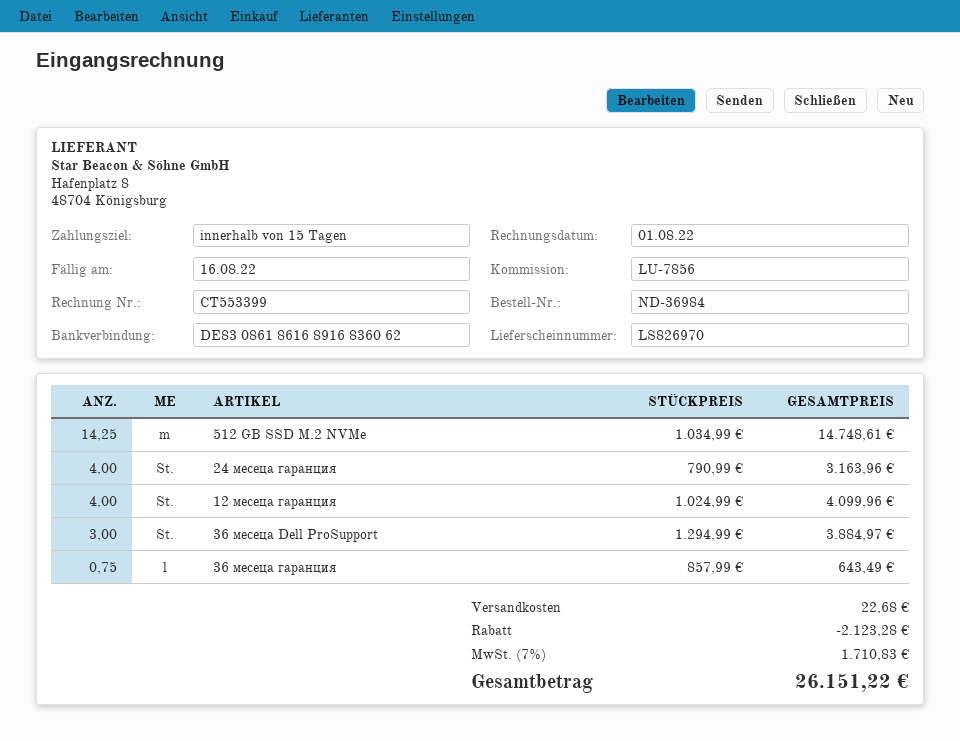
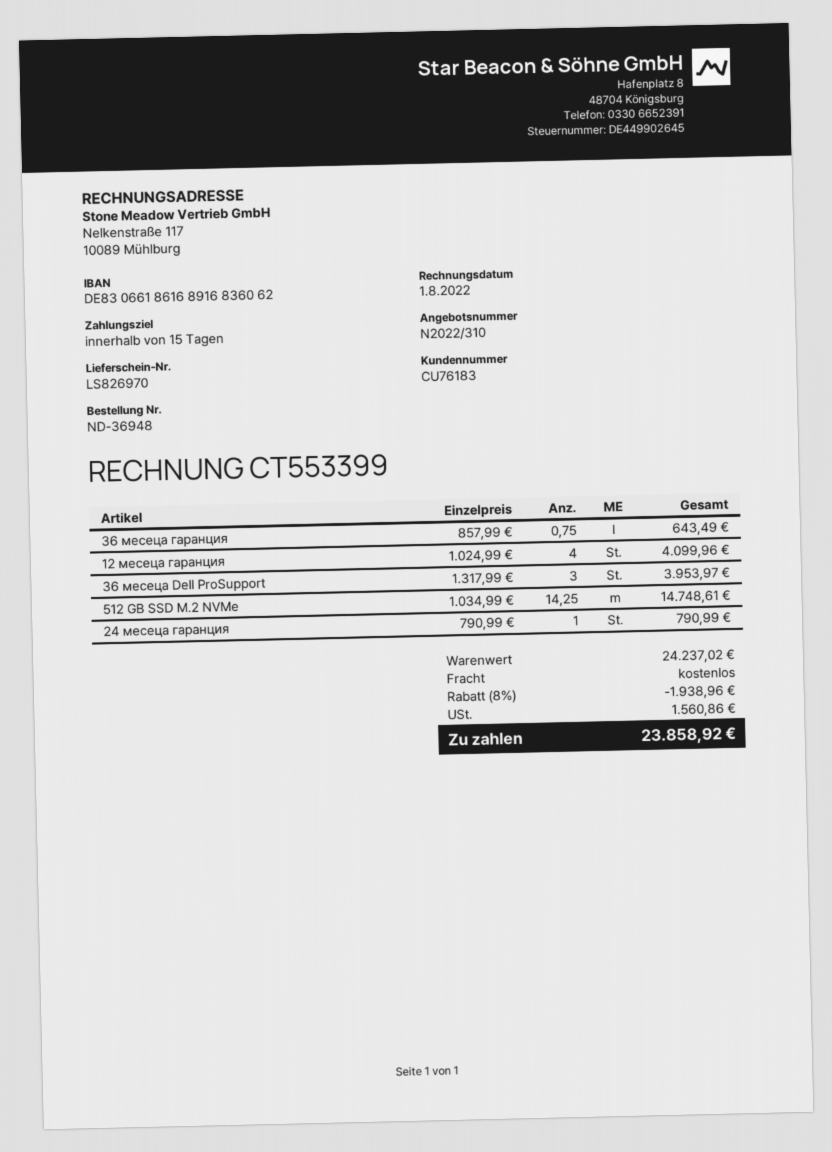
order number: ND-36984 -> ND-36948
bank account: DE83086186168916836062 -> DE83066186168916836062
24 месеца гаранция: 4 x 790.99 = 3163.96 -> 1 x 790.99 = 790.99
36 месеца Dell ProSupport: 3 x 1294.99 = 3884.97 -> 3 x 1317.99 = 3953.97
discount: 2123.28 -> 1938.96
shipping: 22.68 -> 0.00
tax: 1710.83 -> 1560.86
total: 26151.22 -> 23858.92

